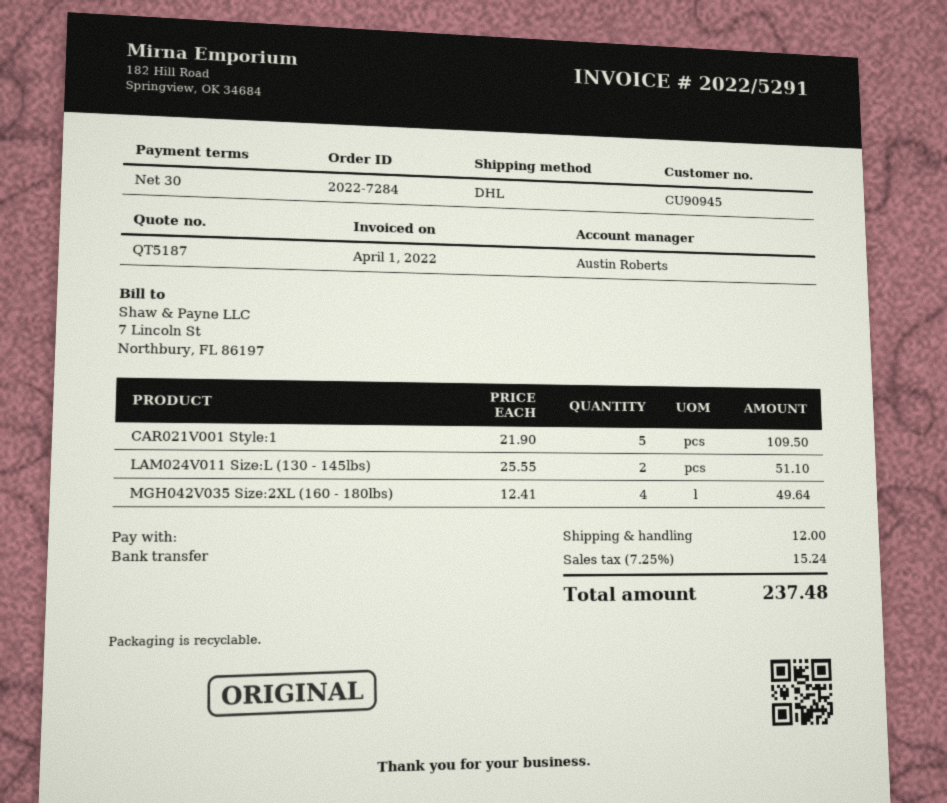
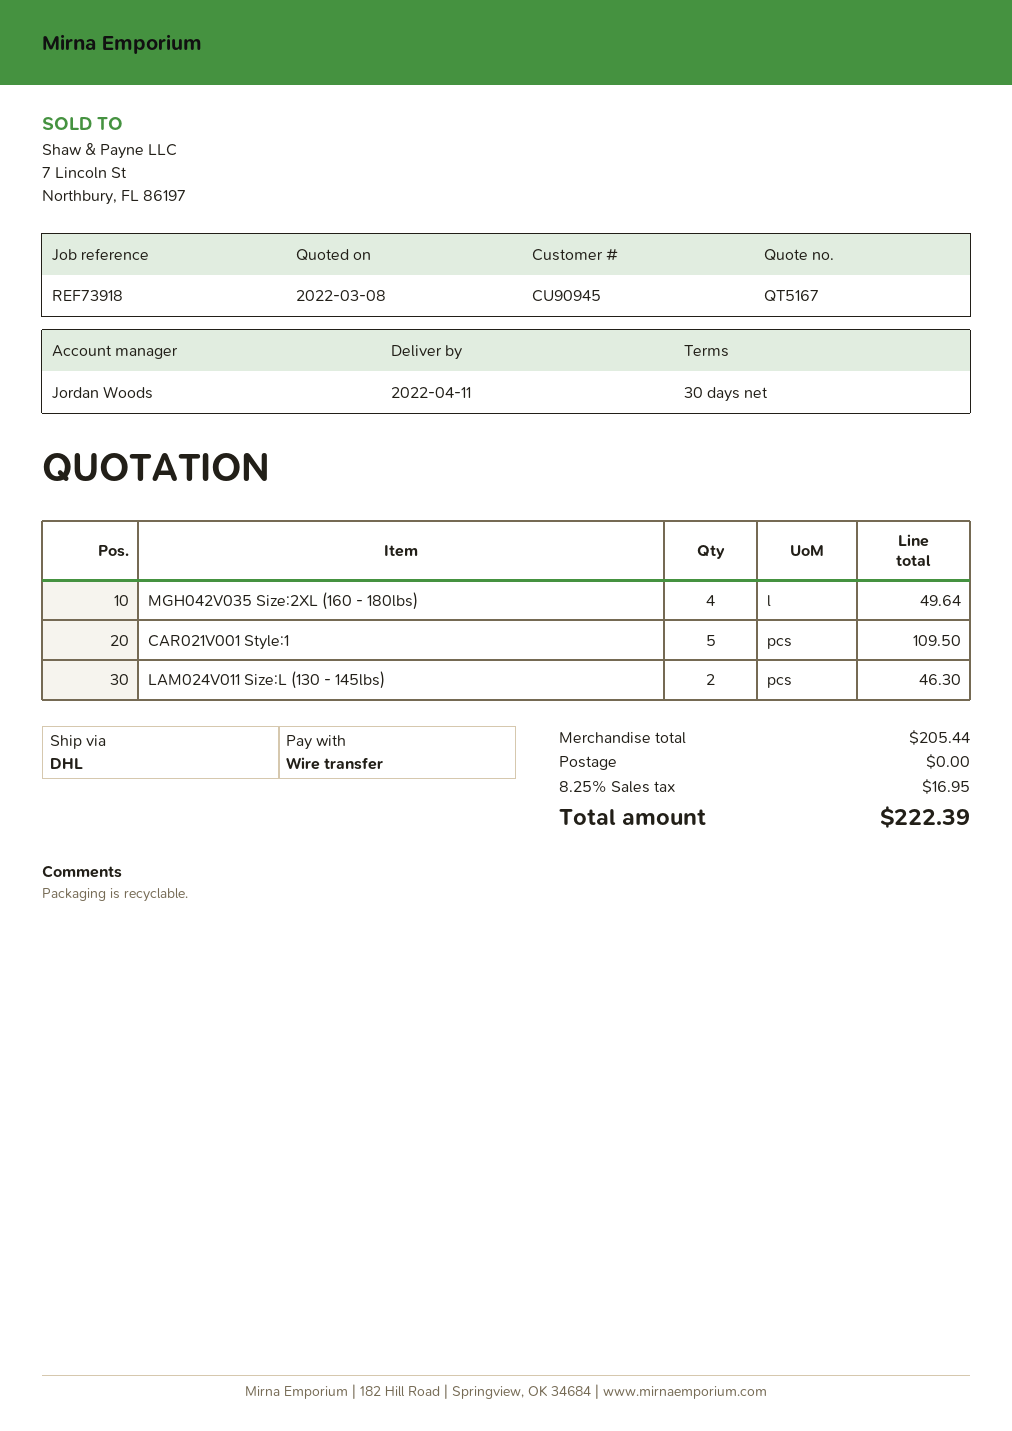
quote number: QT5187 -> QT5167
sales rep: Austin Roberts -> Jordan Woods
LAM024V011 Size:L (130 - 145lbs): 2 for 51.10 -> 2 for 46.30
shipping: 12.00 -> 0.00
tax: 7.25% = 15.24 -> 8.25% = 16.95
total: 237.48 -> 222.39

